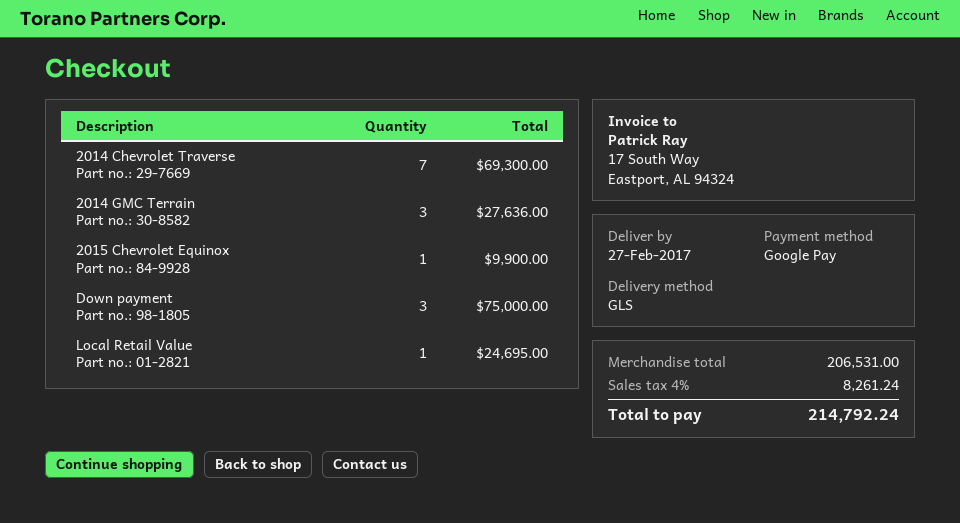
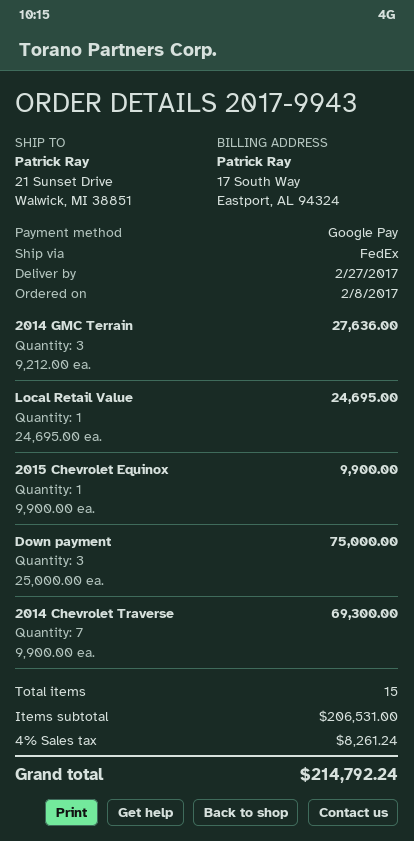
shipping method: GLS -> FedEx

